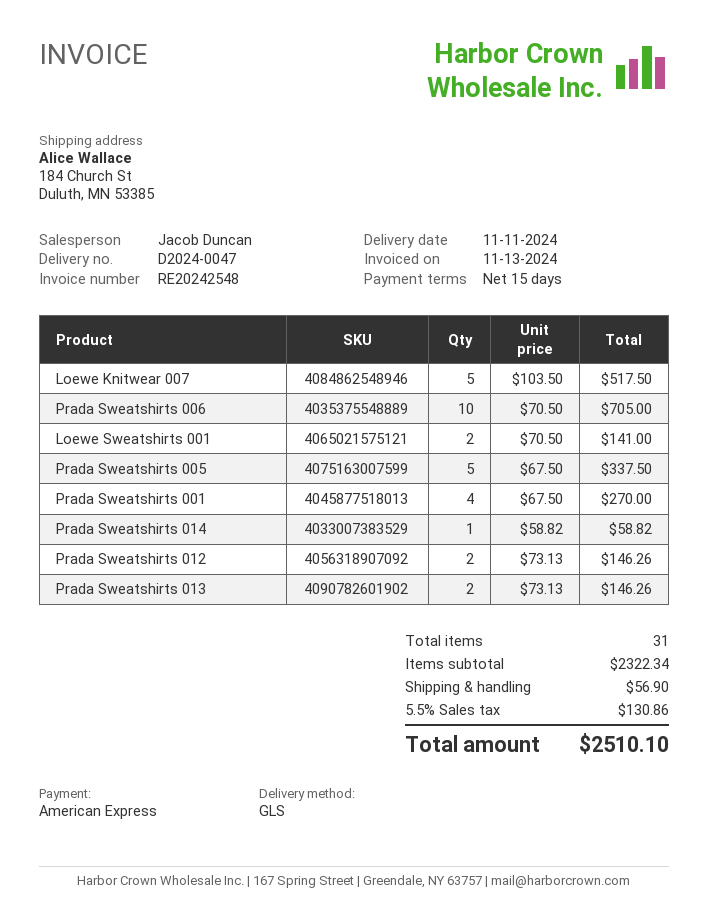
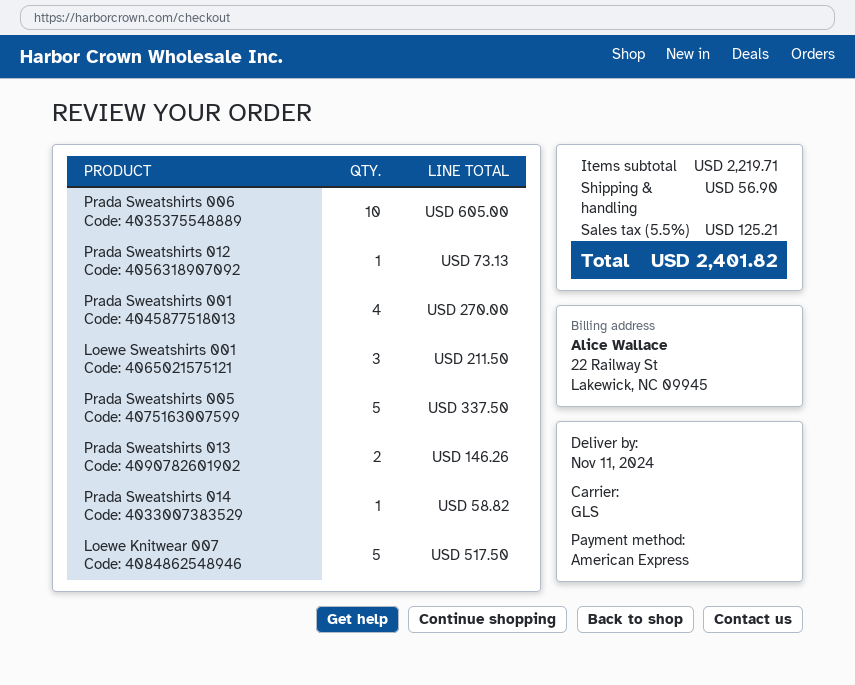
Prada Sweatshirts 006: 10 for 705.00 -> 10 for 605.00
Loewe Sweatshirts 001: 2 for 141.00 -> 3 for 211.50
Prada Sweatshirts 012: 2 for 146.26 -> 1 for 73.13
subtotal: 2322.34 -> 2219.71
tax: 5.5% = 130.86 -> 5.5% = 125.21
total: 2510.10 -> 2401.82

